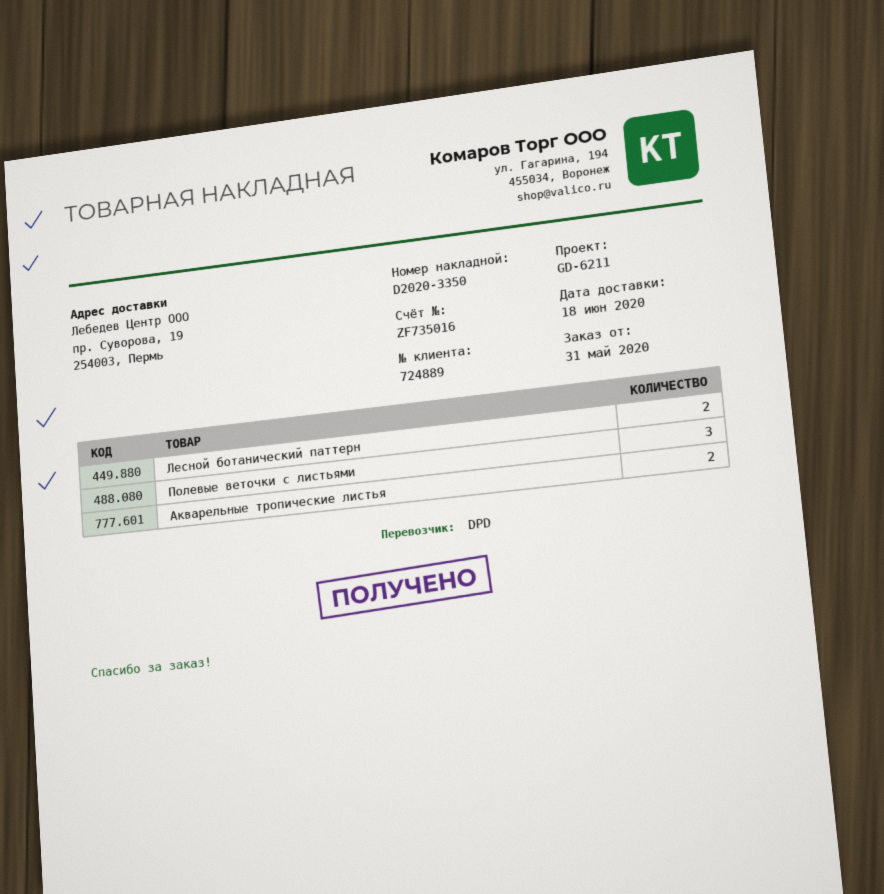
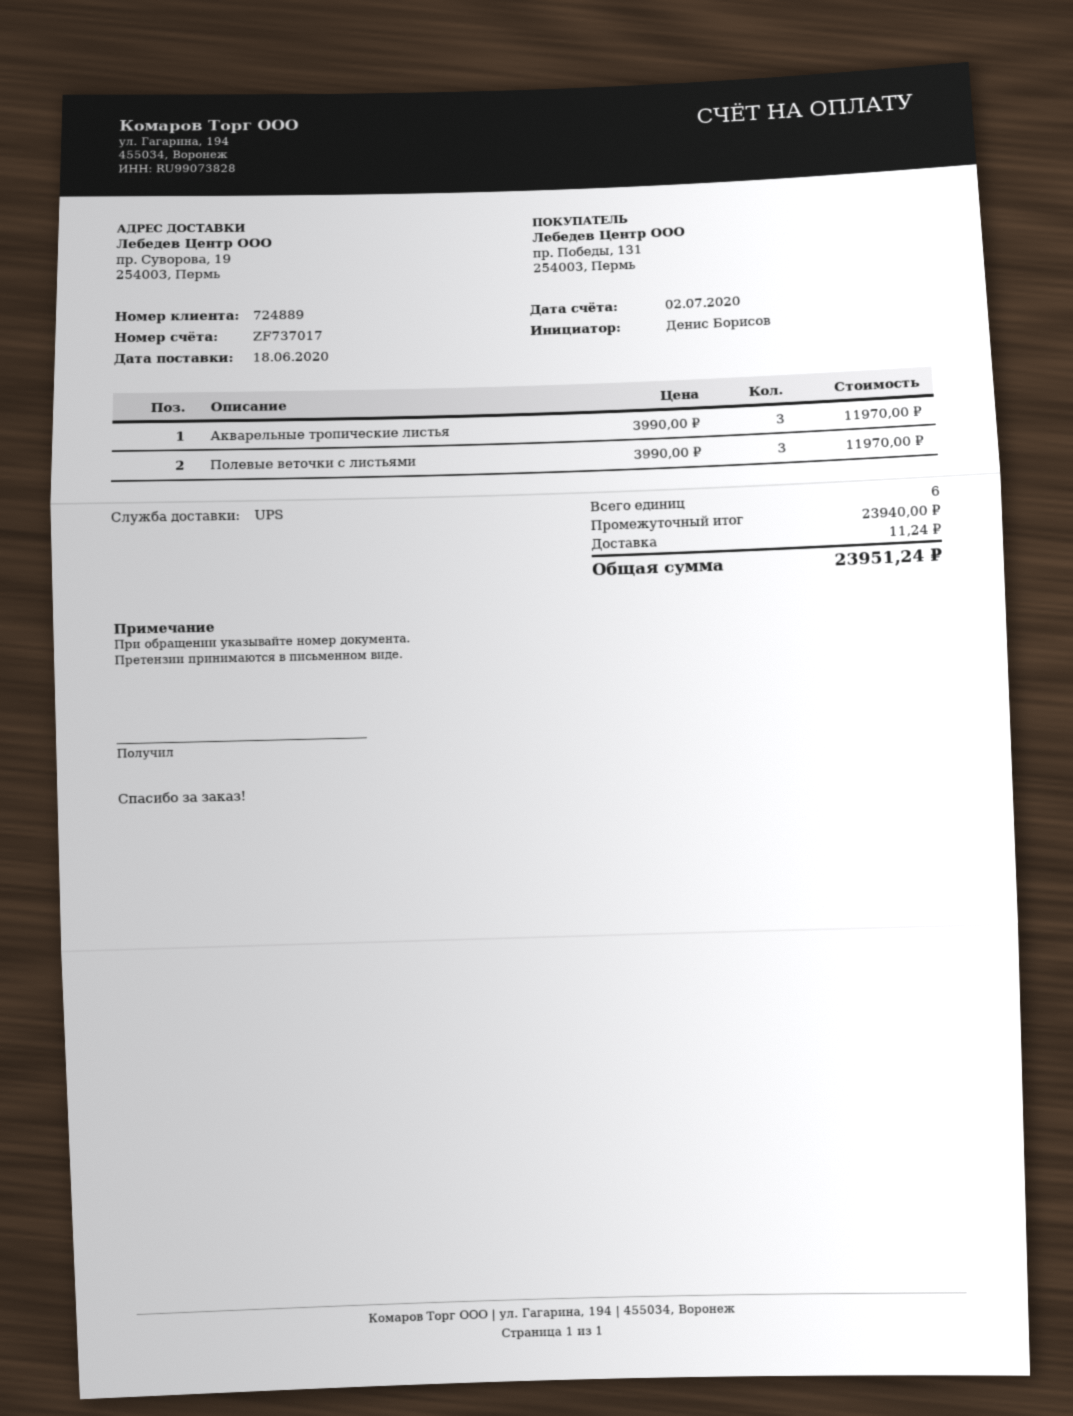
invoice number: ZF735016 -> ZF737017
shipping method: DPD -> UPS
Лесной ботанический паттерн: 2 -> none
Акварельные тропические листья: 2 -> 3

